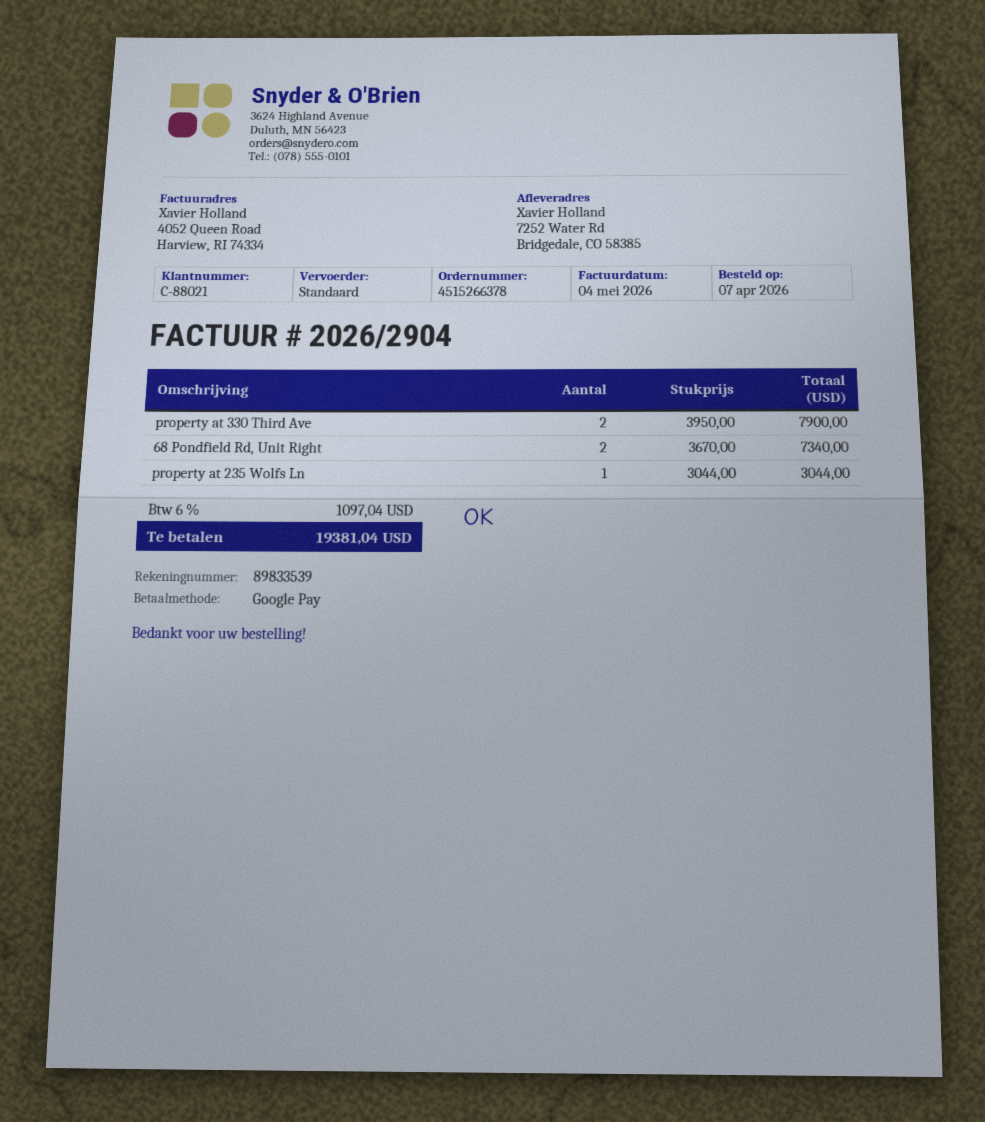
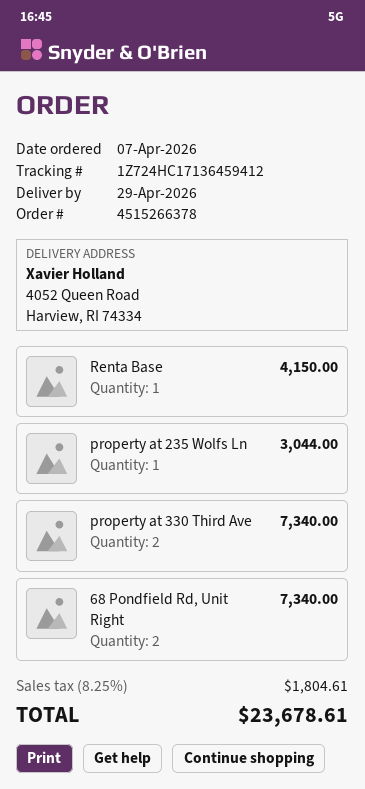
ship to: 7252 Water Rd, Bridgedale, CO 58385 -> 4052 Queen Road, Harview, RI 74334
property at 330 Third Ave: 2 for 7900.00 -> 2 for 7340.00
Renta Base: none -> 1 for 4150.00
tax: 6% = 1097.04 -> 8.25% = 1804.61
total: 19381.04 -> 23678.61

